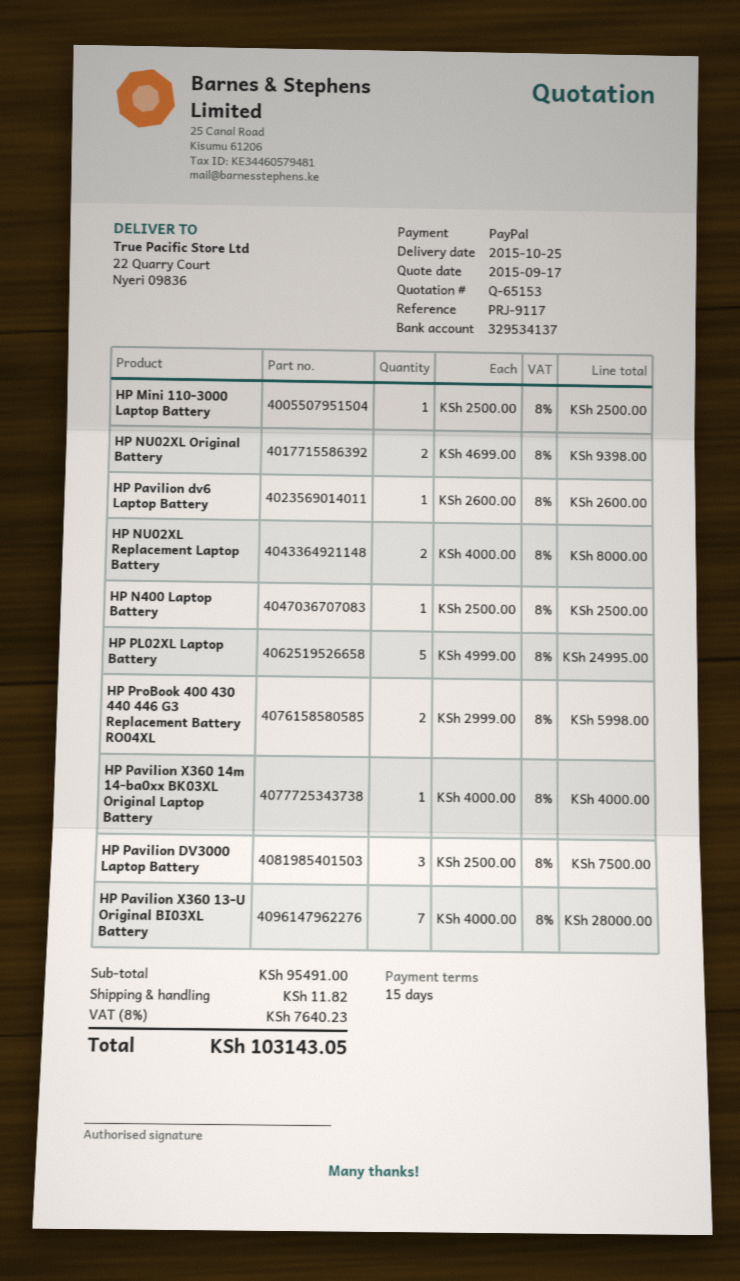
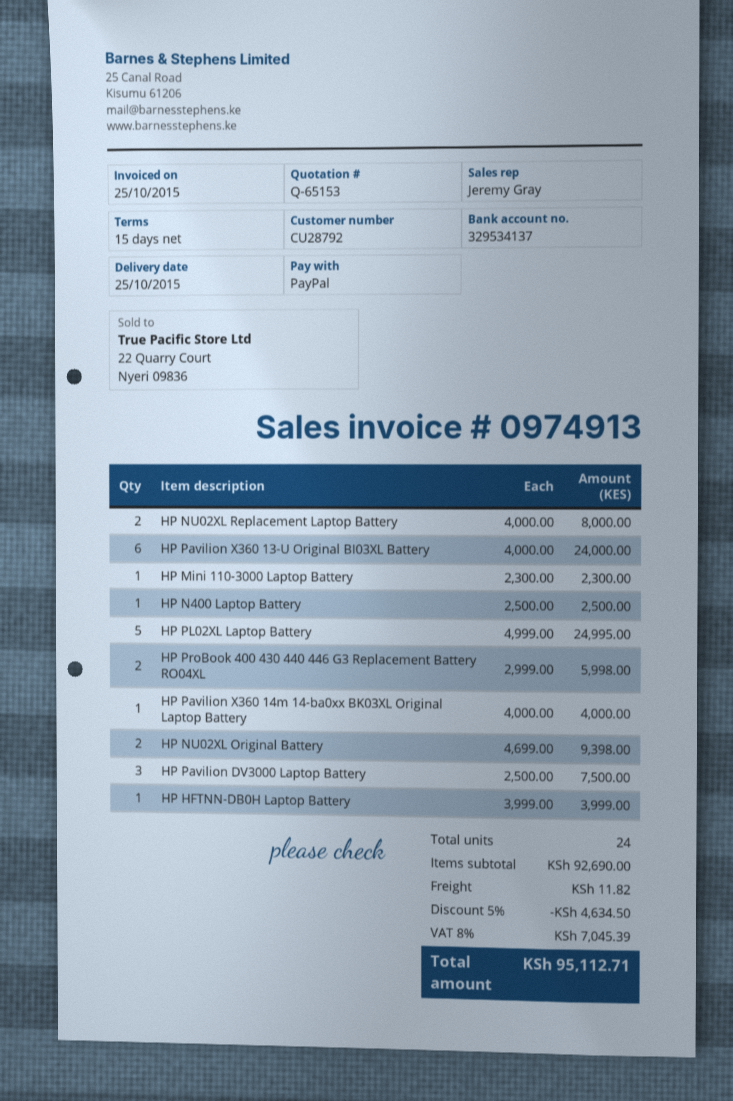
HP Mini 110-3000 Laptop Battery: 1 x 2500.00 = 2500.00 -> 1 x 2300.00 = 2300.00
HP Pavilion dv6 Laptop Battery: 1 x 2600.00 = 2600.00 -> none
HP Pavilion X360 13-U Original BI03XL Battery: 7 x 4000.00 = 28000.00 -> 6 x 4000.00 = 24000.00
HP HFTNN-DB0H Laptop Battery: none -> 1 x 3999.00 = 3999.00
subtotal: 95491.00 -> 92690.00
discount: none -> 5% = 4634.50
tax: 8% = 7640.23 -> 8% = 7045.39
total: 103143.05 -> 95112.71

